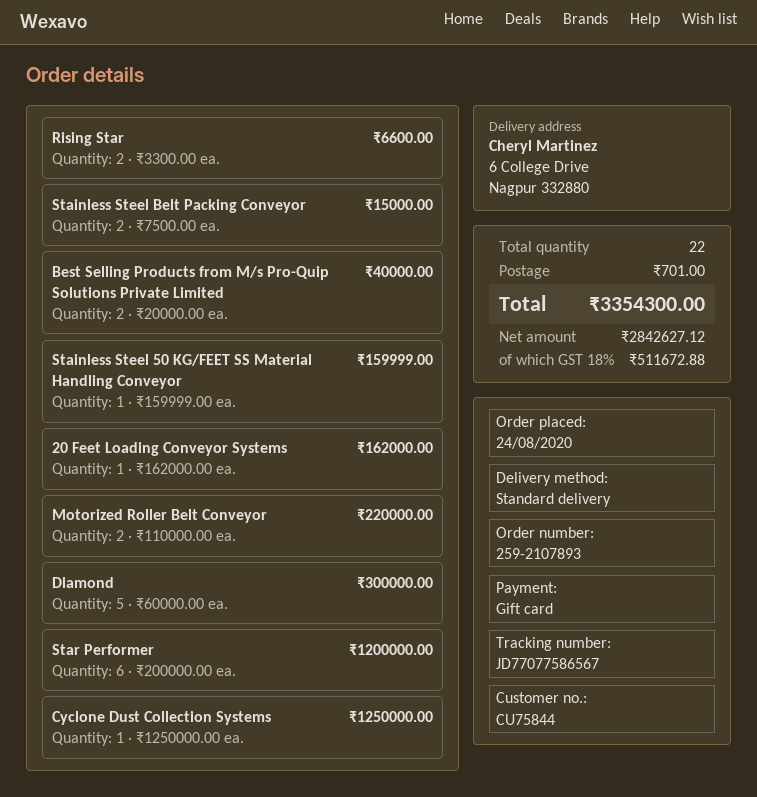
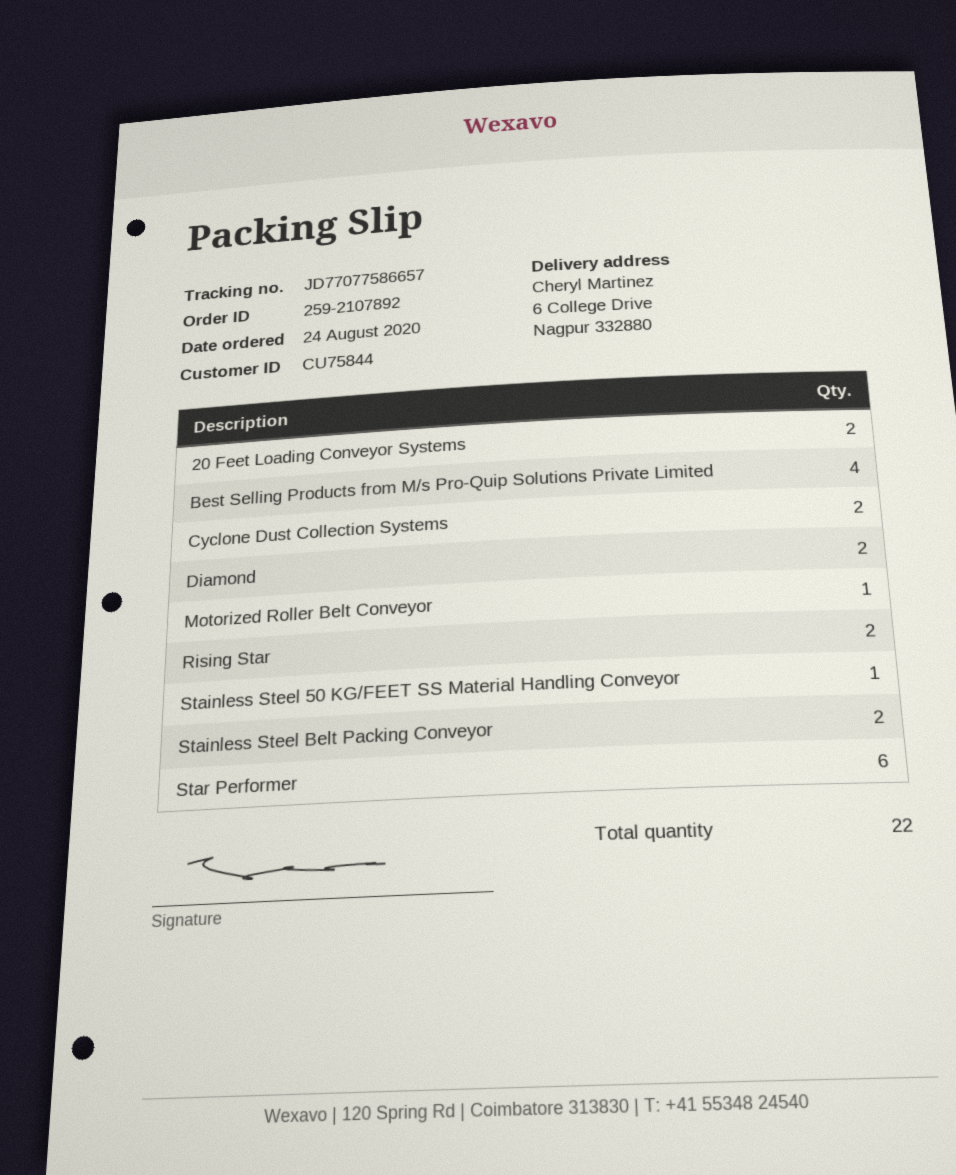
order number: 259-2107893 -> 259-2107892
tracking number: JD77077586567 -> JD77077586657
Best Selling Products from M/s Pro-Quip Solutions Private Limited: 2 -> 4
20 Feet Loading Conveyor Systems: 1 -> 2
Motorized Roller Belt Conveyor: 2 -> 1
Diamond: 5 -> 2
Cyclone Dust Collection Systems: 1 -> 2

